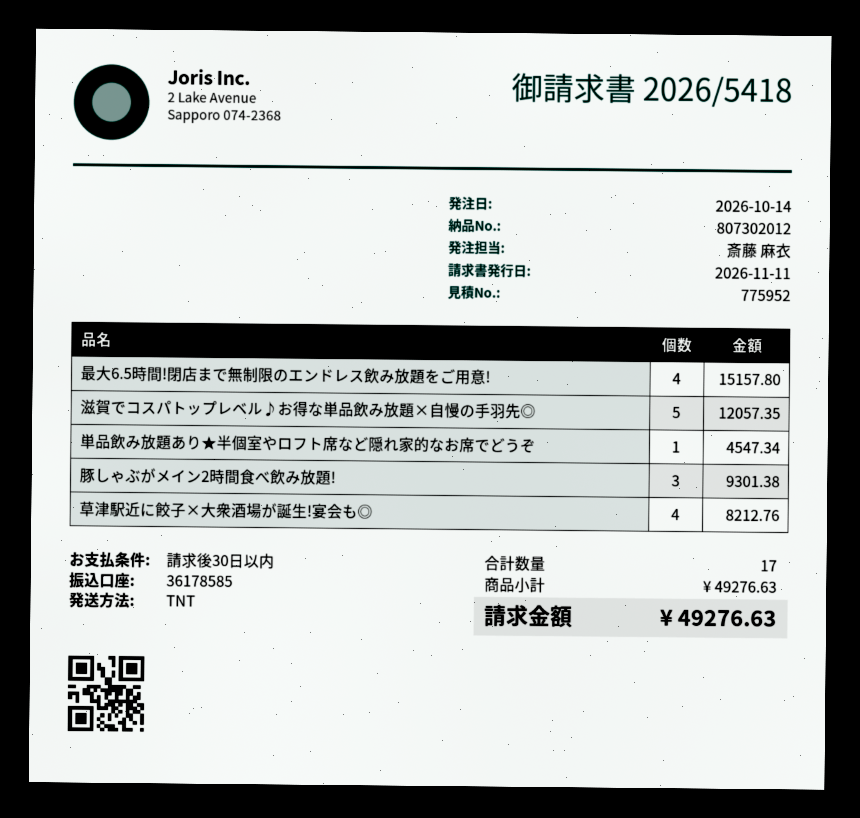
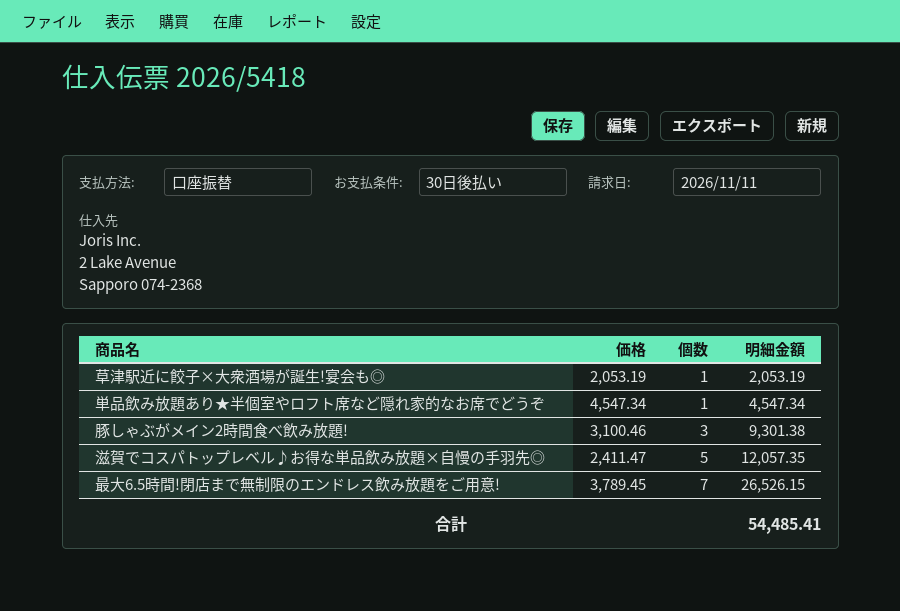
最大6.5時間!閉店まで無制限のエンドレス飲み放題をご用意!: 4 for 15157.80 -> 7 for 26526.15
草津駅近に餃子×大衆酒場が誕生!宴会も◎: 4 for 8212.76 -> 1 for 2053.19
total: 49276.63 -> 54485.41

